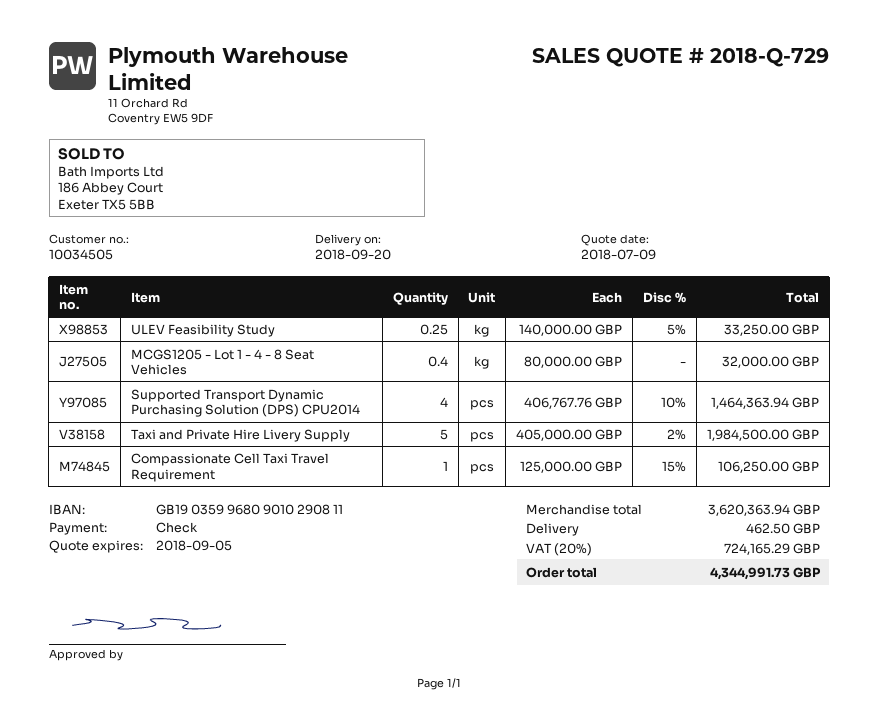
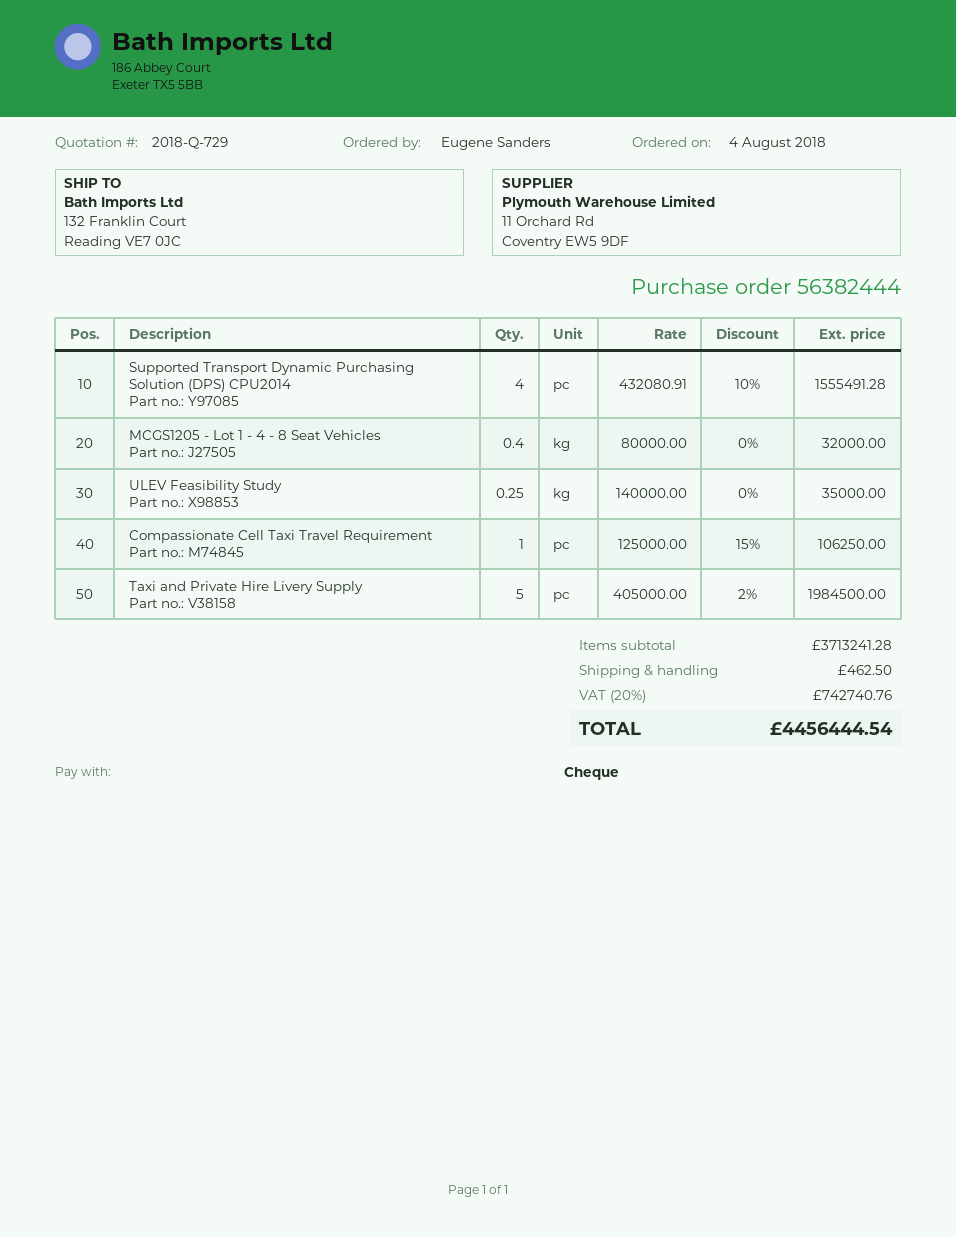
ULEV Feasibility Study: 0.25 x 140000.00 - 5% = 33250.00 -> 0.25 x 140000.00 = 35000.00
Supported Transport Dynamic Purchasing Solution (DPS) CPU2014: 4 x 406767.76 - 10% = 1464363.94 -> 4 x 432080.91 - 10% = 1555491.28
subtotal: 3620363.94 -> 3713241.28
tax: 20% = 724165.29 -> 20% = 742740.76
total: 4344991.73 -> 4456444.54

